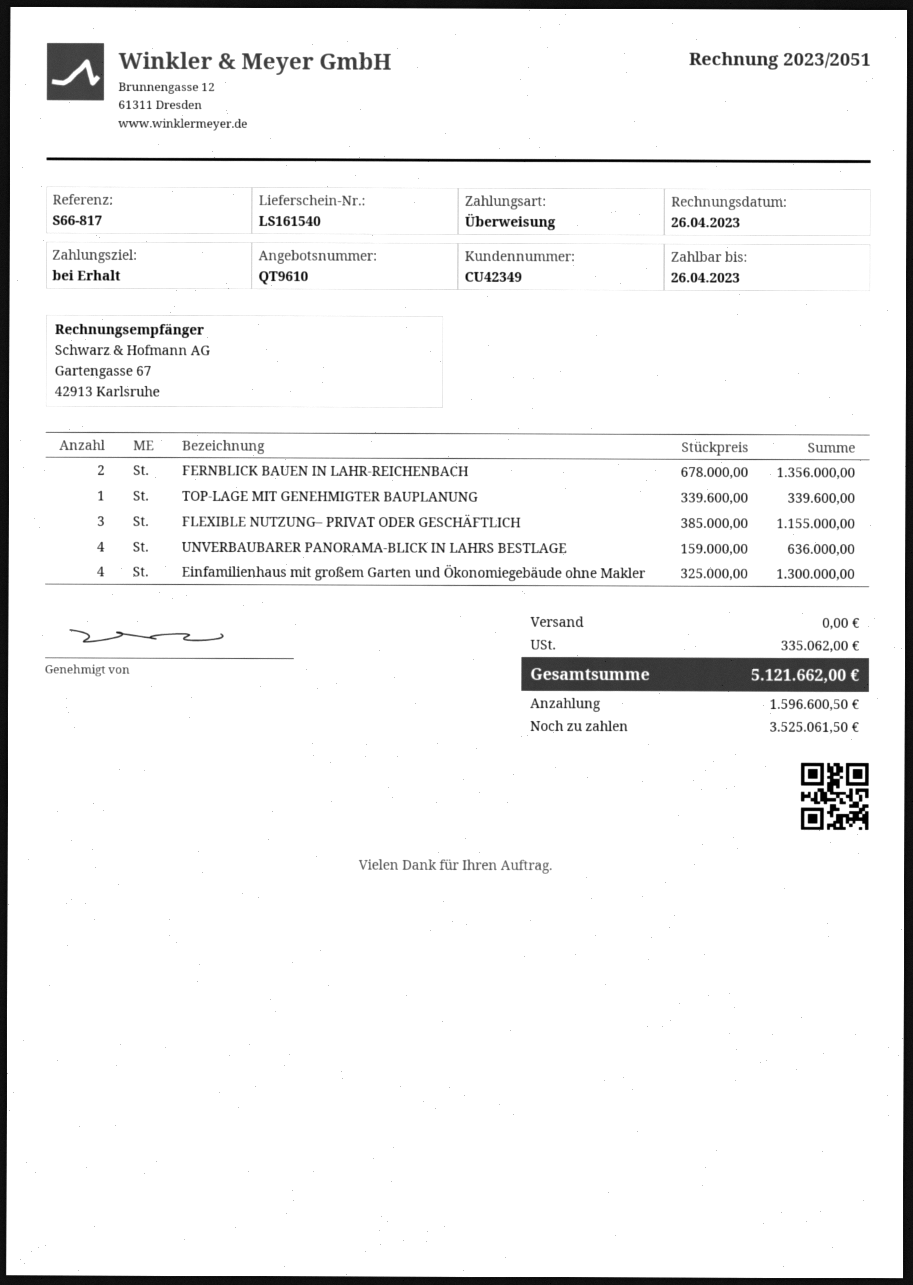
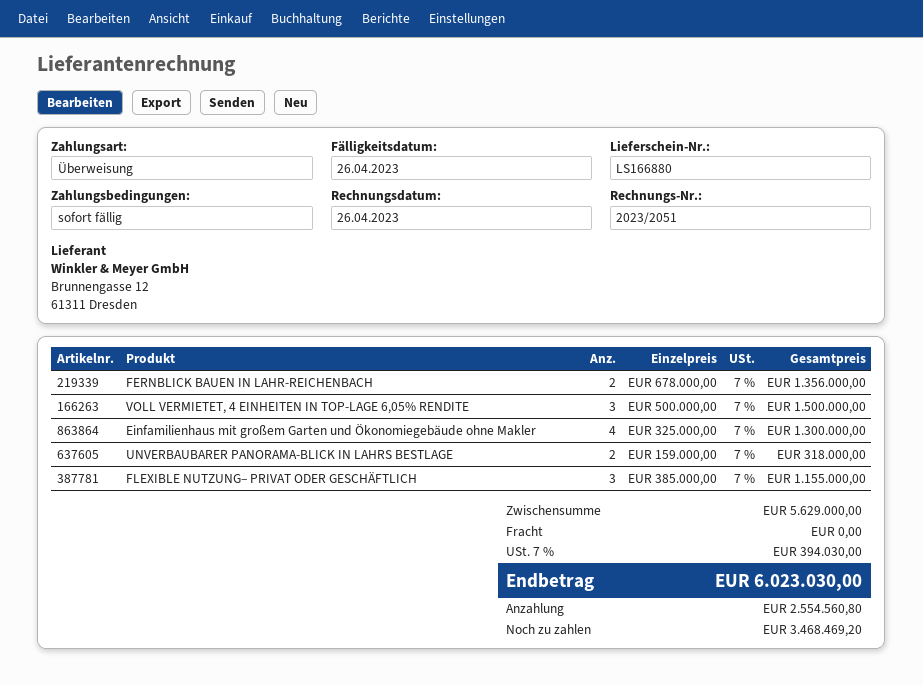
delivery note number: LS161540 -> LS166880
TOP-LAGE MIT GENEHMIGTER BAUPLANUNG: 1 x 339600.00 = 339600.00 -> none
UNVERBAUBARER PANORAMA-BLICK IN LAHRS BESTLAGE: 4 x 159000.00 = 636000.00 -> 2 x 159000.00 = 318000.00
VOLL VERMIETET, 4 EINHEITEN IN TOP-LAGE 6,05% RENDITE: none -> 3 x 500000.00 = 1500000.00
tax: 335062.00 -> 394030.00
total: 5121662.00 -> 6023030.00
deposit: 1596600.50 -> 2554560.80
balance: 3525061.50 -> 3468469.20

